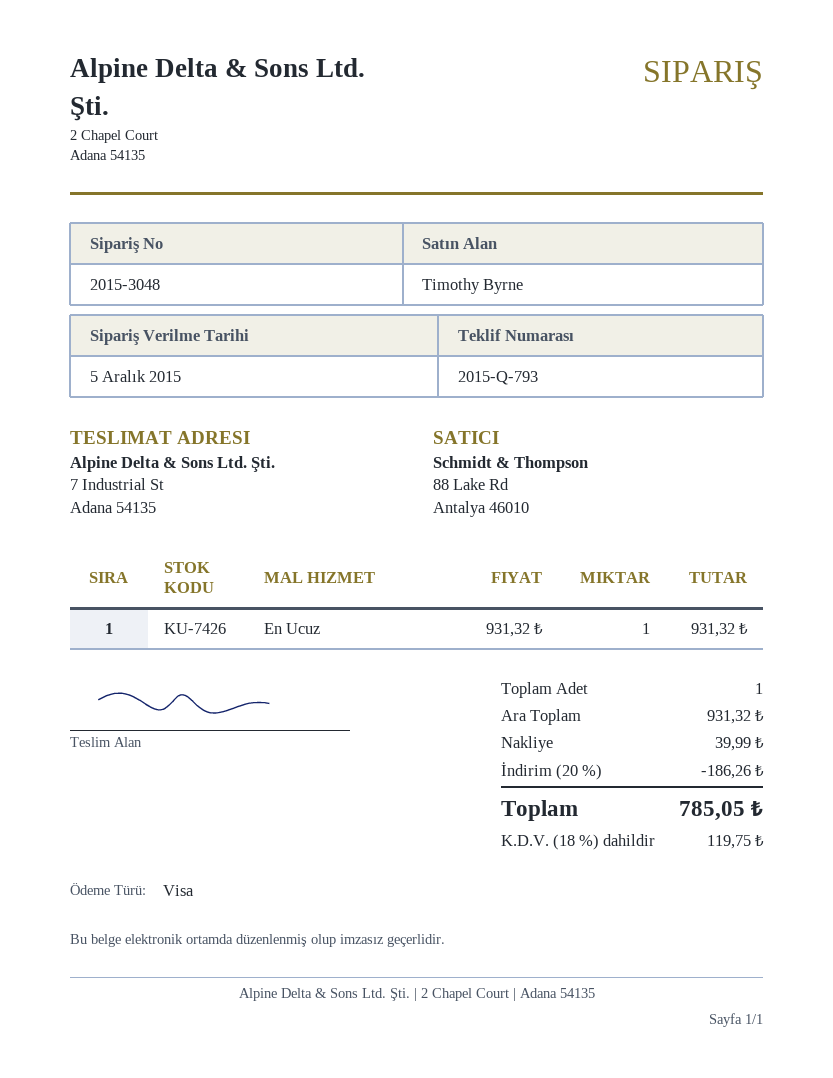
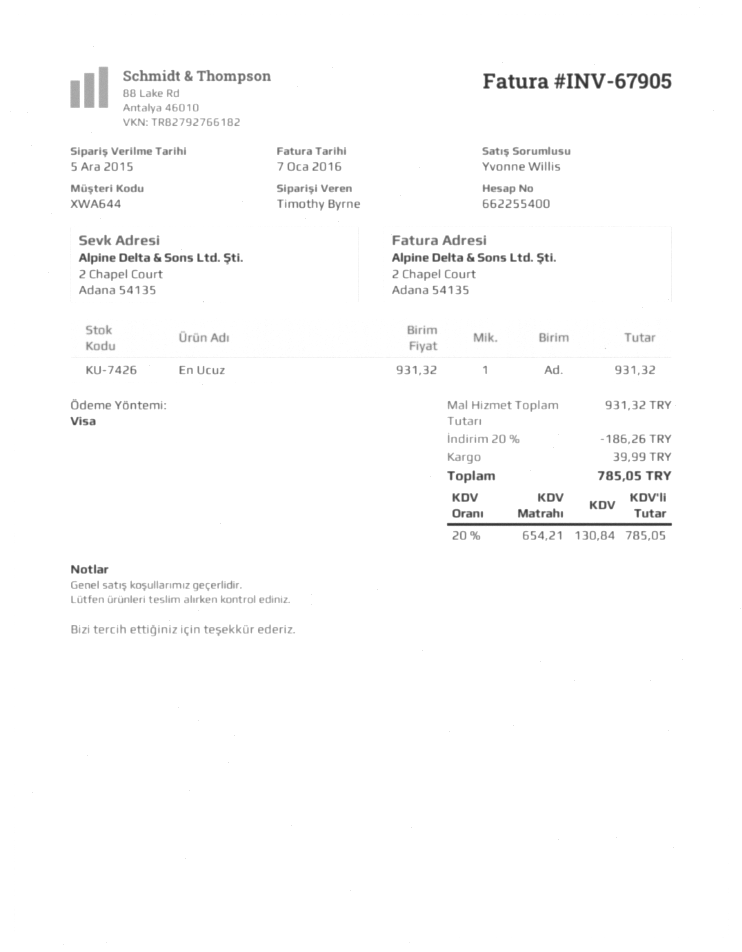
ship to: 7 Industrial St, Adana 54135 -> 2 Chapel Court, Adana 54135
tax: 18% = 119.75 -> 20% = 130.84

